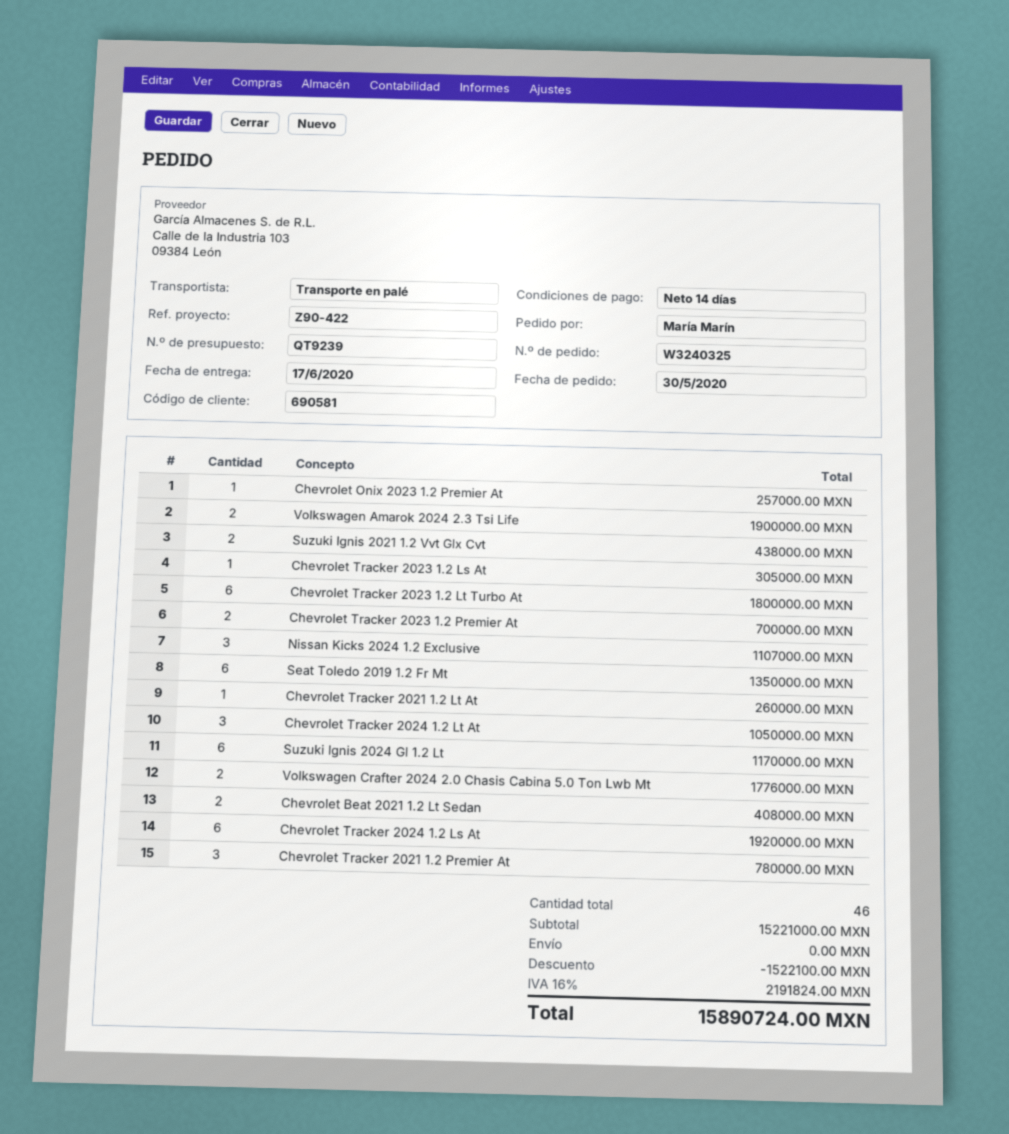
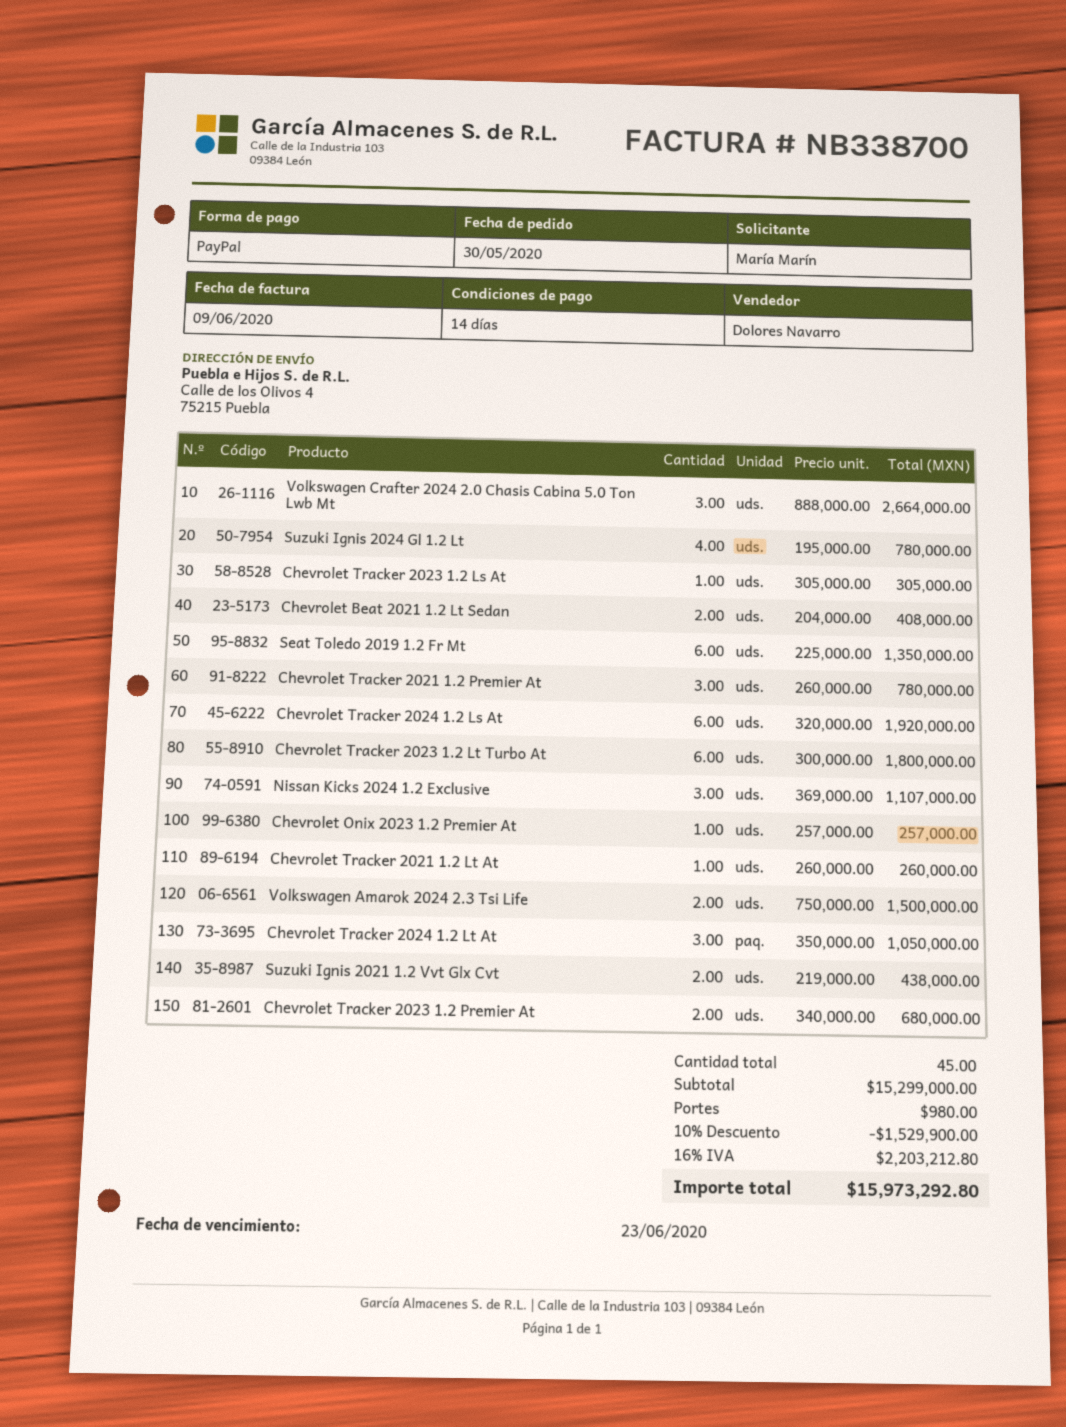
Volkswagen Amarok 2024 2.3 Tsi Life: 2 for 1900000.00 -> 2 for 1500000.00
Chevrolet Tracker 2023 1.2 Premier At: 2 for 700000.00 -> 2 for 680000.00
Suzuki Ignis 2024 Gl 1.2 Lt: 6 for 1170000.00 -> 4 for 780000.00
Volkswagen Crafter 2024 2.0 Chasis Cabina 5.0 Ton Lwb Mt: 2 for 1776000.00 -> 3 for 2664000.00
total quantity: 46 -> 45
subtotal: 15221000.00 -> 15299000.00
discount: 1522100.00 -> 1529900.00
shipping: 0.00 -> 980.00
tax: 16% = 2191824.00 -> 16% = 2203212.80
total: 15890724.00 -> 15973292.80

